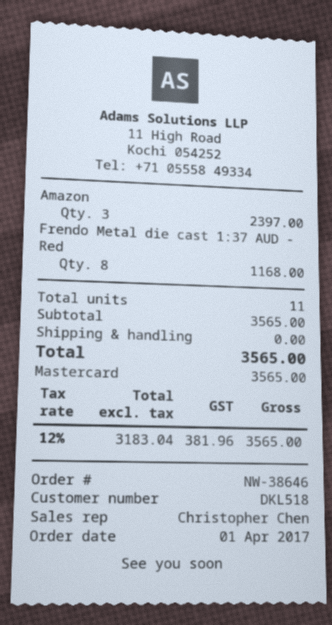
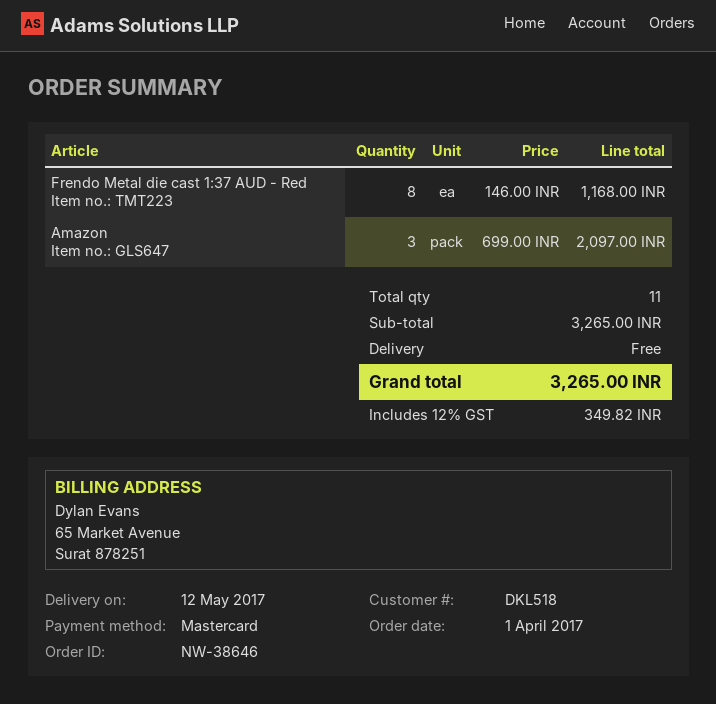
Amazon: 3 for 2397.00 -> 3 for 2097.00
subtotal: 3565.00 -> 3265.00
tax: 12% = 381.96 -> 12% = 349.82
total: 3565.00 -> 3265.00

